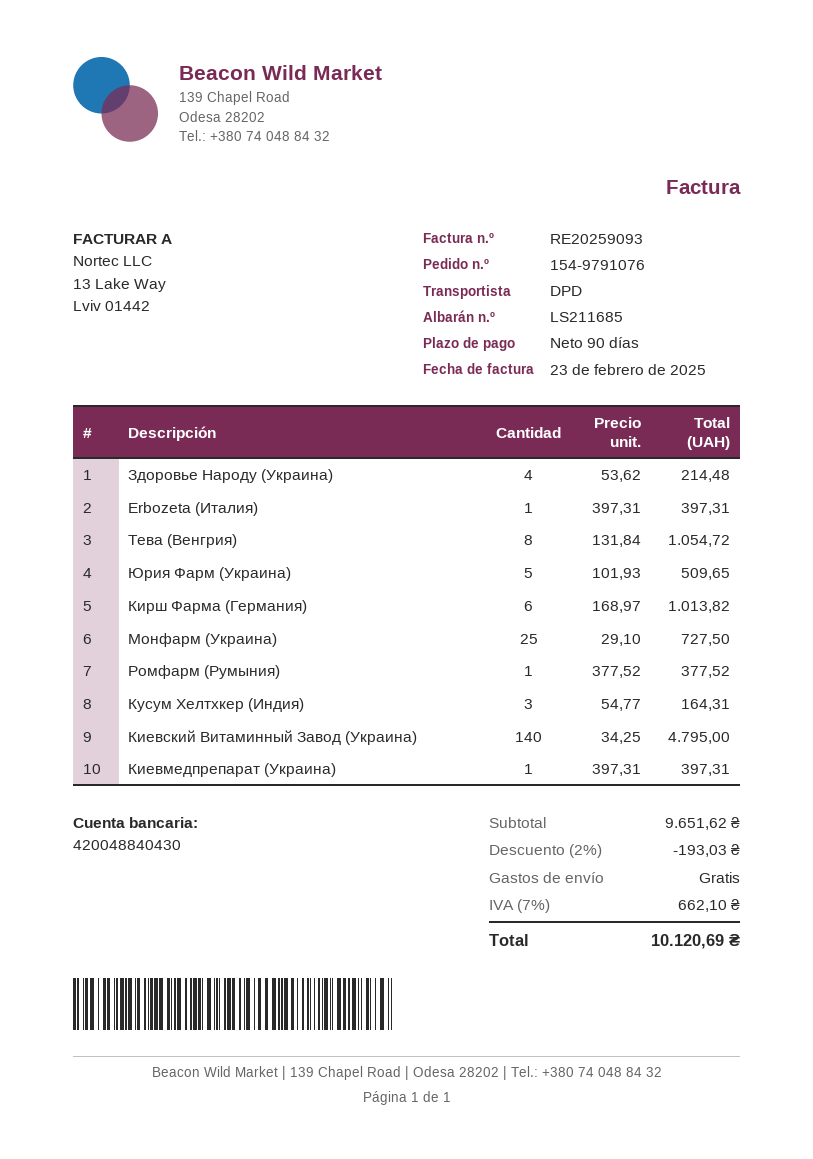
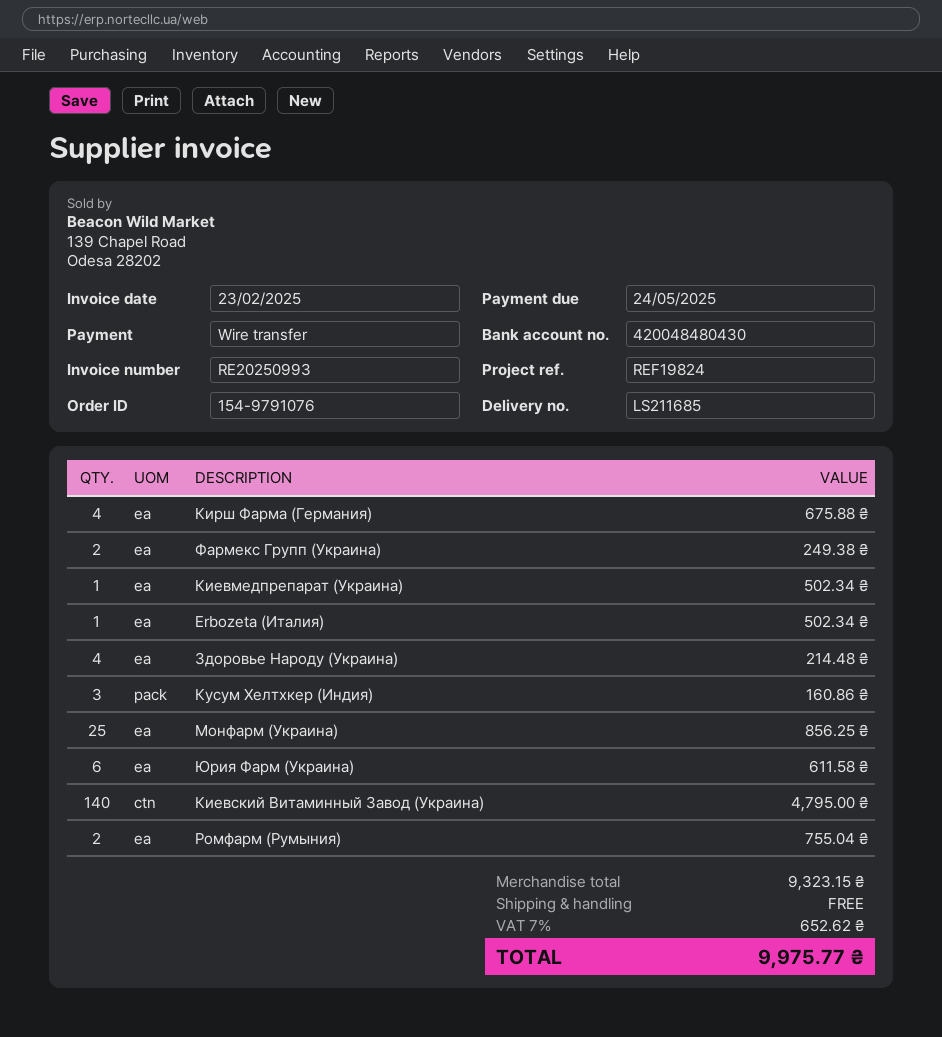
invoice number: RE20259093 -> RE20250993
bank account: 420048840430 -> 420048480430
Erbozeta (Италия): 1 for 397.31 -> 1 for 502.34
Тева (Венгрия): 8 for 1054.72 -> none
Юрия Фарм (Украина): 5 for 509.65 -> 6 for 611.58
Кирш Фарма (Германия): 6 for 1013.82 -> 4 for 675.88
Монфарм (Украина): 25 for 727.50 -> 25 for 856.25
Ромфарм (Румыния): 1 for 377.52 -> 2 for 755.04
Кусум Хелтхкер (Индия): 3 for 164.31 -> 3 for 160.86
Киевмедпрепарат (Украина): 1 for 397.31 -> 1 for 502.34
Фармекс Групп (Украина): none -> 2 for 249.38
subtotal: 9651.62 -> 9323.15
discount: 2% = 193.03 -> none
tax: 7% = 662.10 -> 7% = 652.62
total: 10120.69 -> 9975.77

